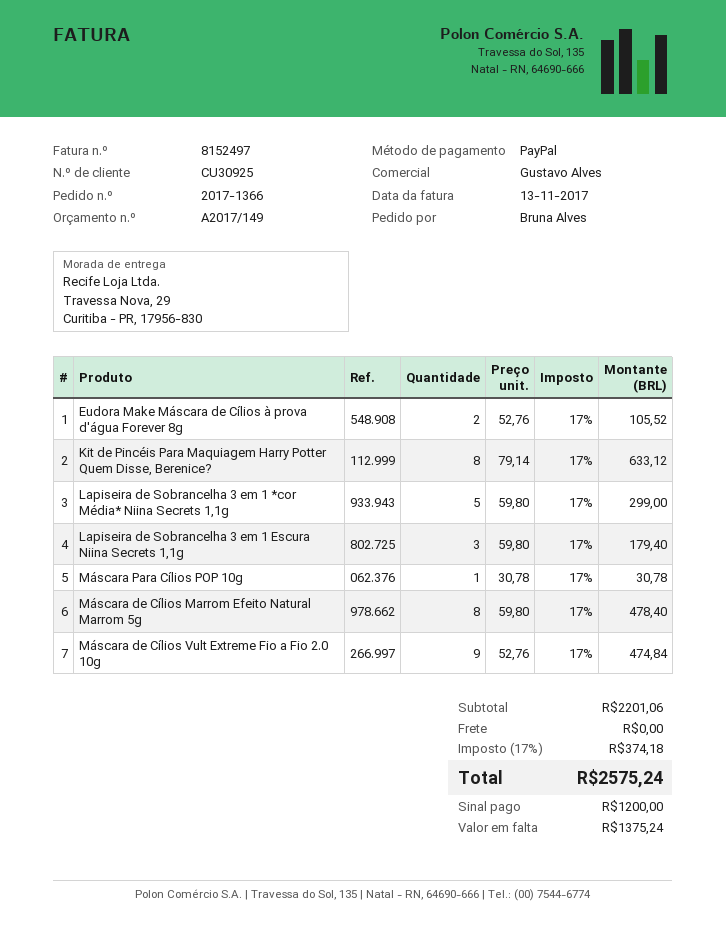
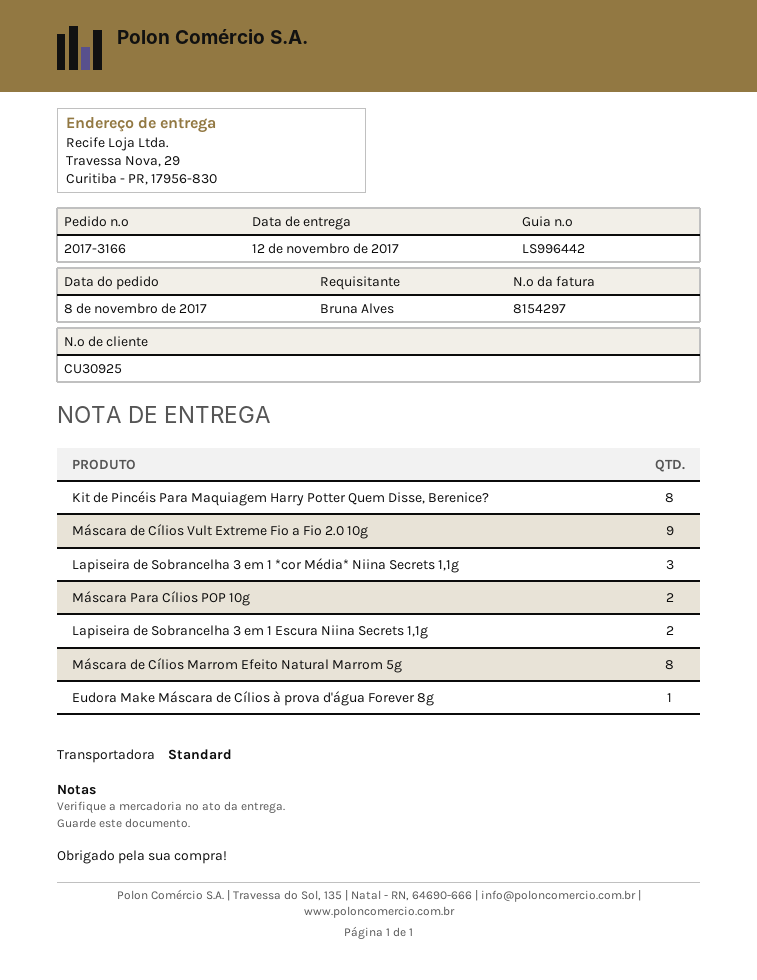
order number: 2017-1366 -> 2017-3166
invoice number: 8152497 -> 8154297
Eudora Make Máscara de Cílios à prova d'água Forever 8g: 2 -> 1
Lapiseira de Sobrancelha 3 em 1 *cor Média* Niina Secrets 1,1g: 5 -> 3
Lapiseira de Sobrancelha 3 em 1 Escura Niina Secrets 1,1g: 3 -> 2
Máscara Para Cílios POP 10g: 1 -> 2

